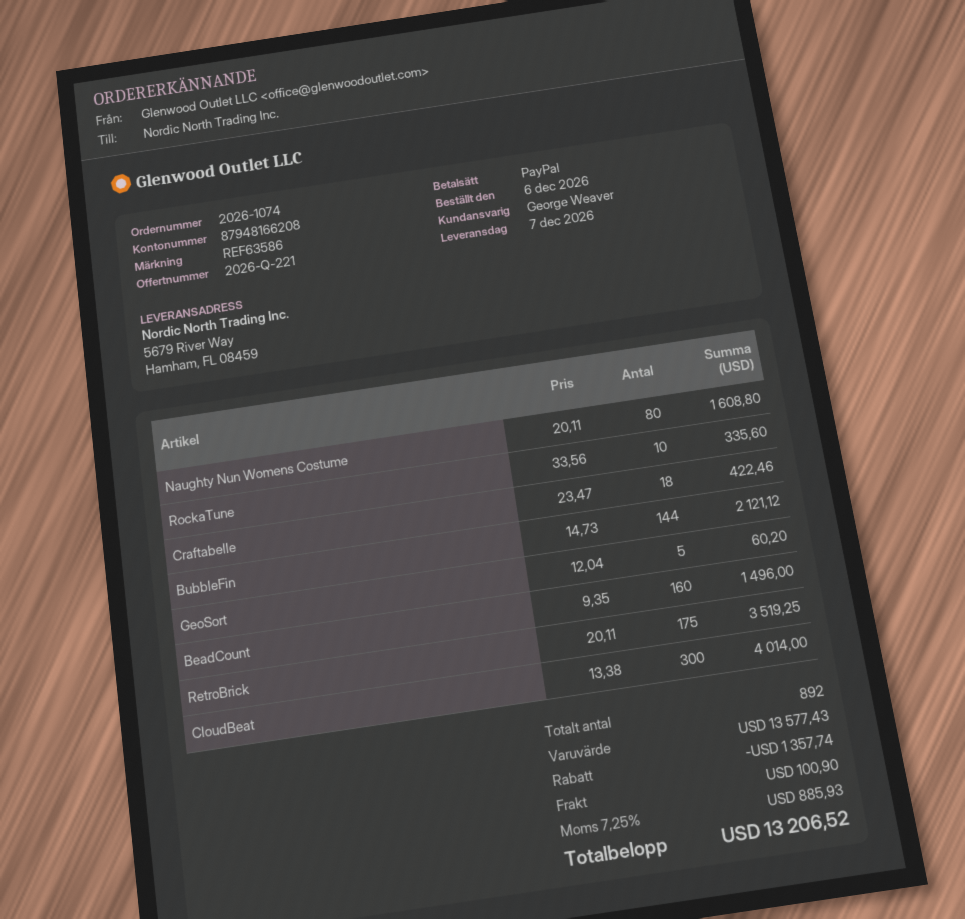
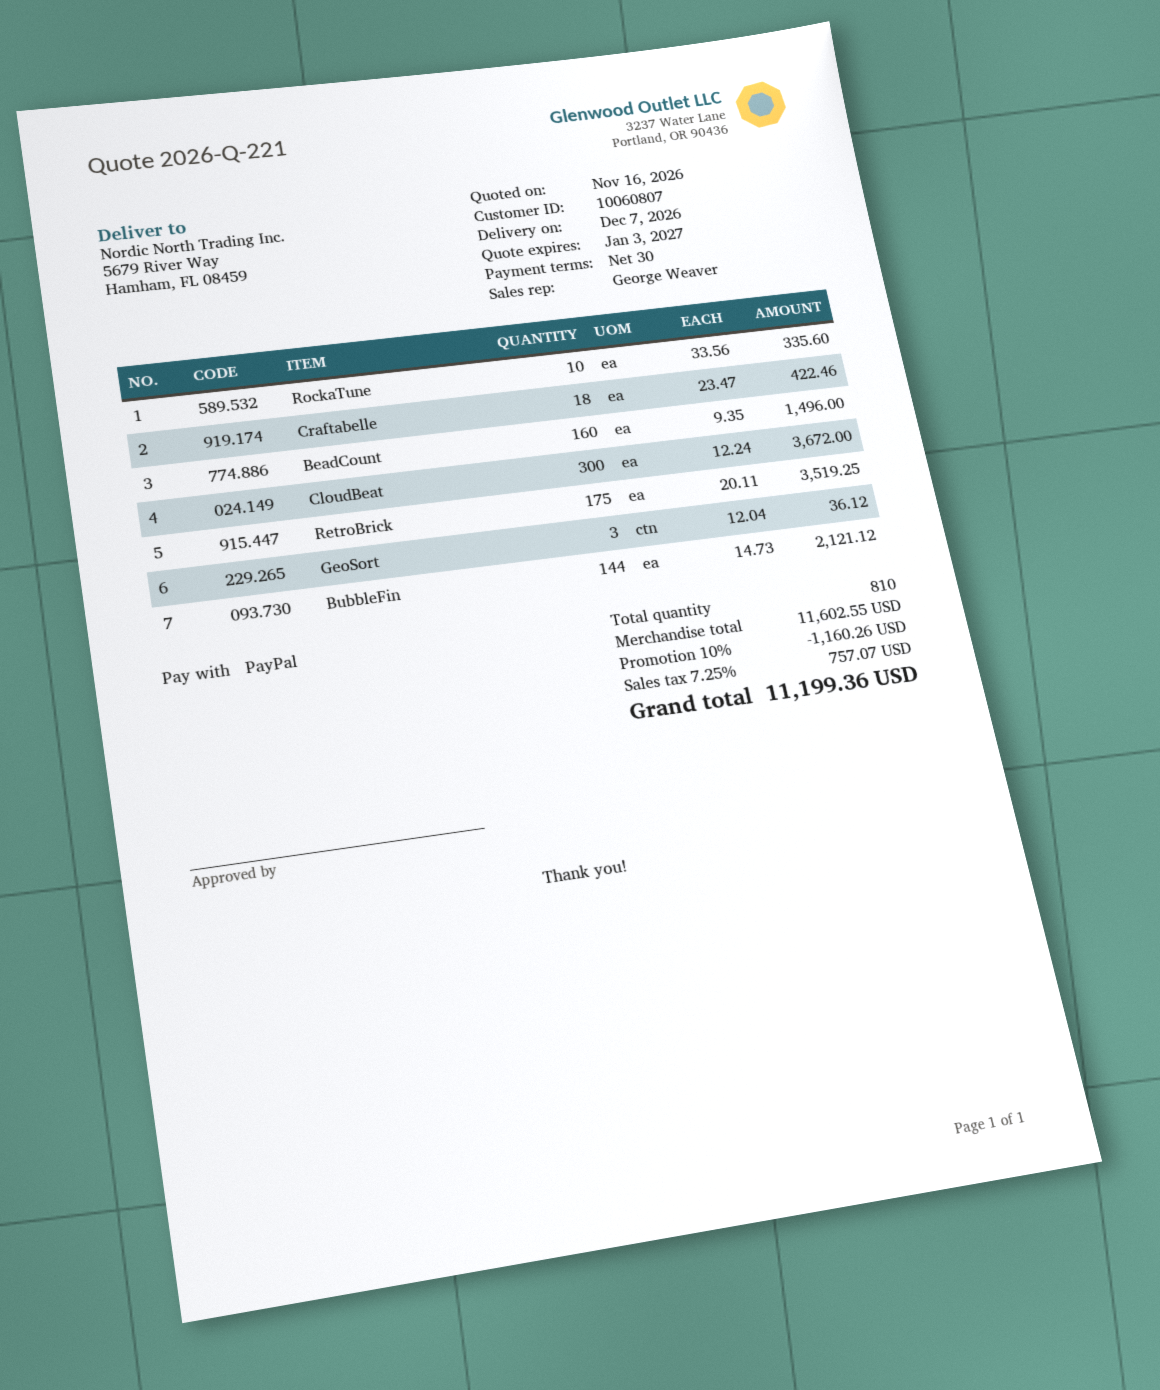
Naughty Nun Womens Costume: 80 x 20.11 = 1608.80 -> none
GeoSort: 5 x 12.04 = 60.20 -> 3 x 12.04 = 36.12
CloudBeat: 300 x 13.38 = 4014.00 -> 300 x 12.24 = 3672.00
total quantity: 892 -> 810
subtotal: 13577.43 -> 11602.55
discount: 1357.74 -> 1160.26
shipping: 100.90 -> none
tax: 7.25% = 885.93 -> 7.25% = 757.07
total: 13206.52 -> 11199.36

